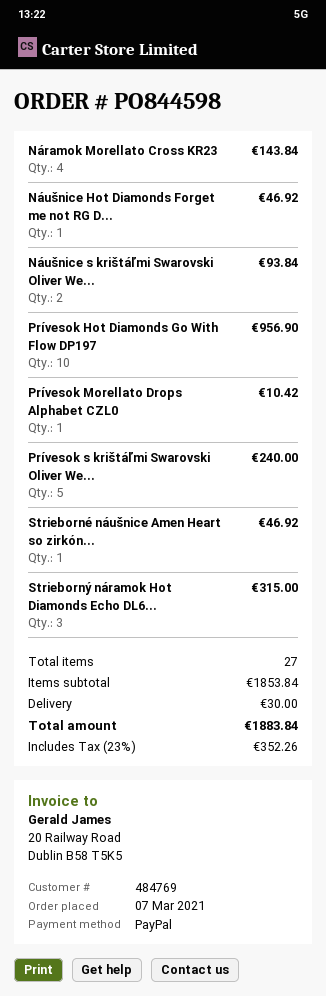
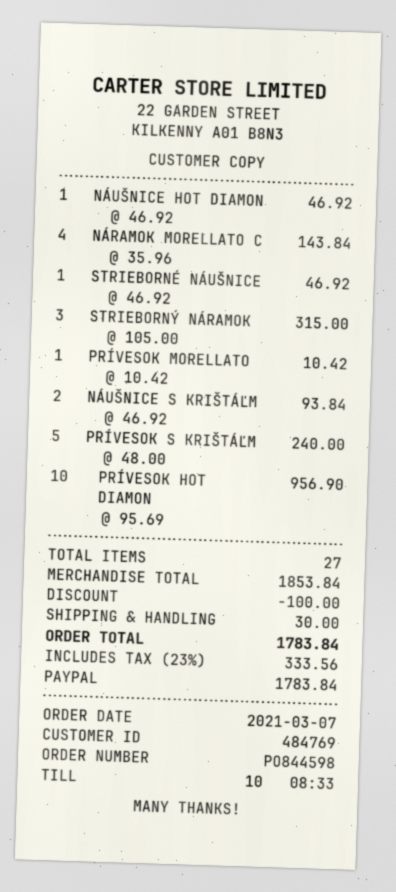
discount: none -> 100.00
tax: 23% = 352.26 -> 23% = 333.56
total: 1883.84 -> 1783.84

